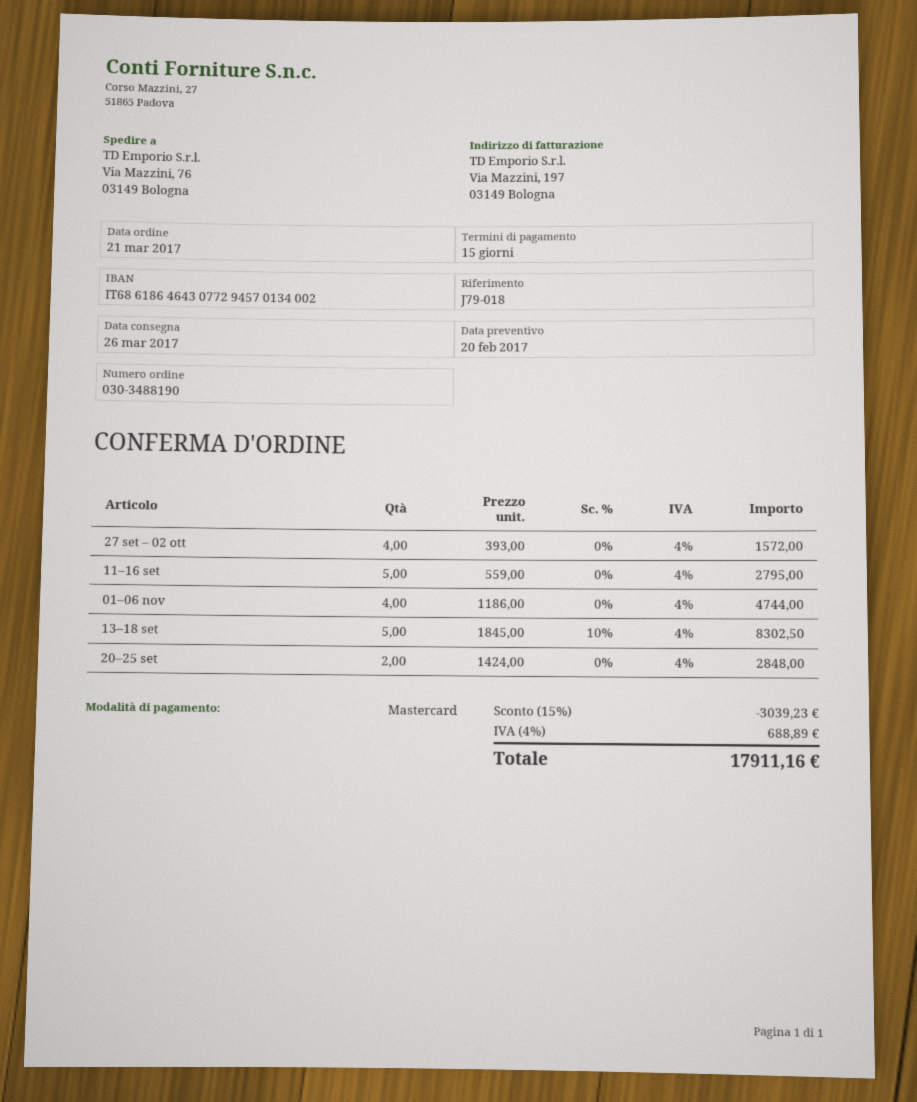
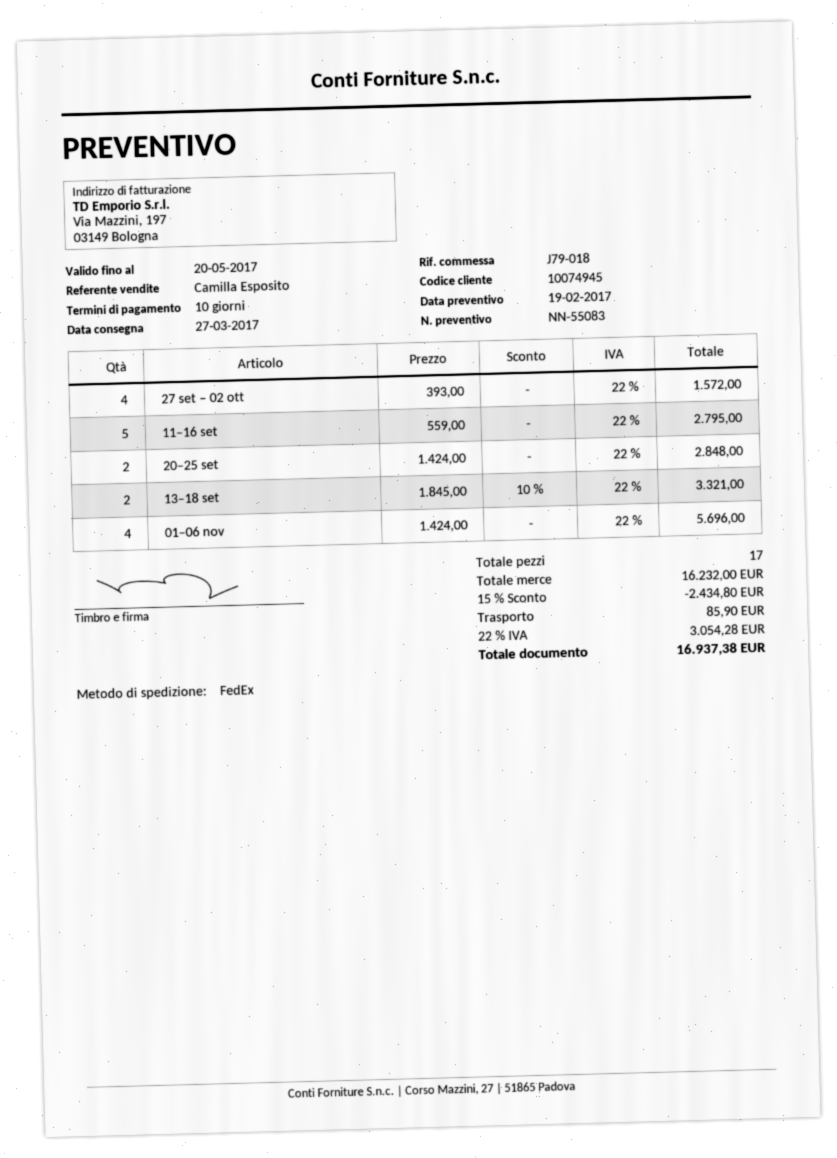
quote date: 2017-02-20 -> 2017-02-19
delivery date: 2017-03-26 -> 2017-03-27
payment terms: 15 days -> 10 days
01–06 nov: 4 x 1186.00 = 4744.00 -> 4 x 1424.00 = 5696.00
13–18 set: 5 x 1845.00 - 10% = 8302.50 -> 2 x 1845.00 - 10% = 3321.00
discount: 15% = 3039.23 -> 15% = 2434.80
shipping: none -> 85.90
tax: 4% = 688.89 -> 22% = 3054.28
total: 17911.16 -> 16937.38

